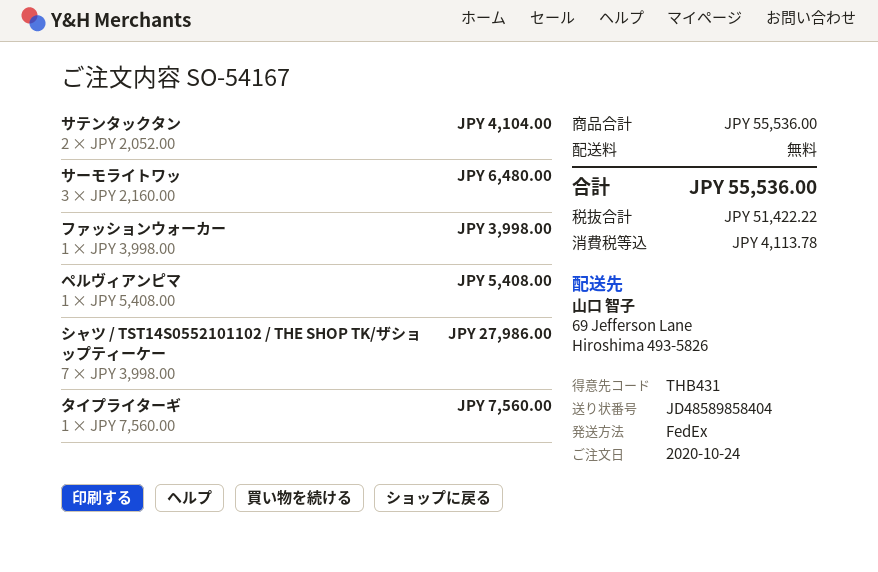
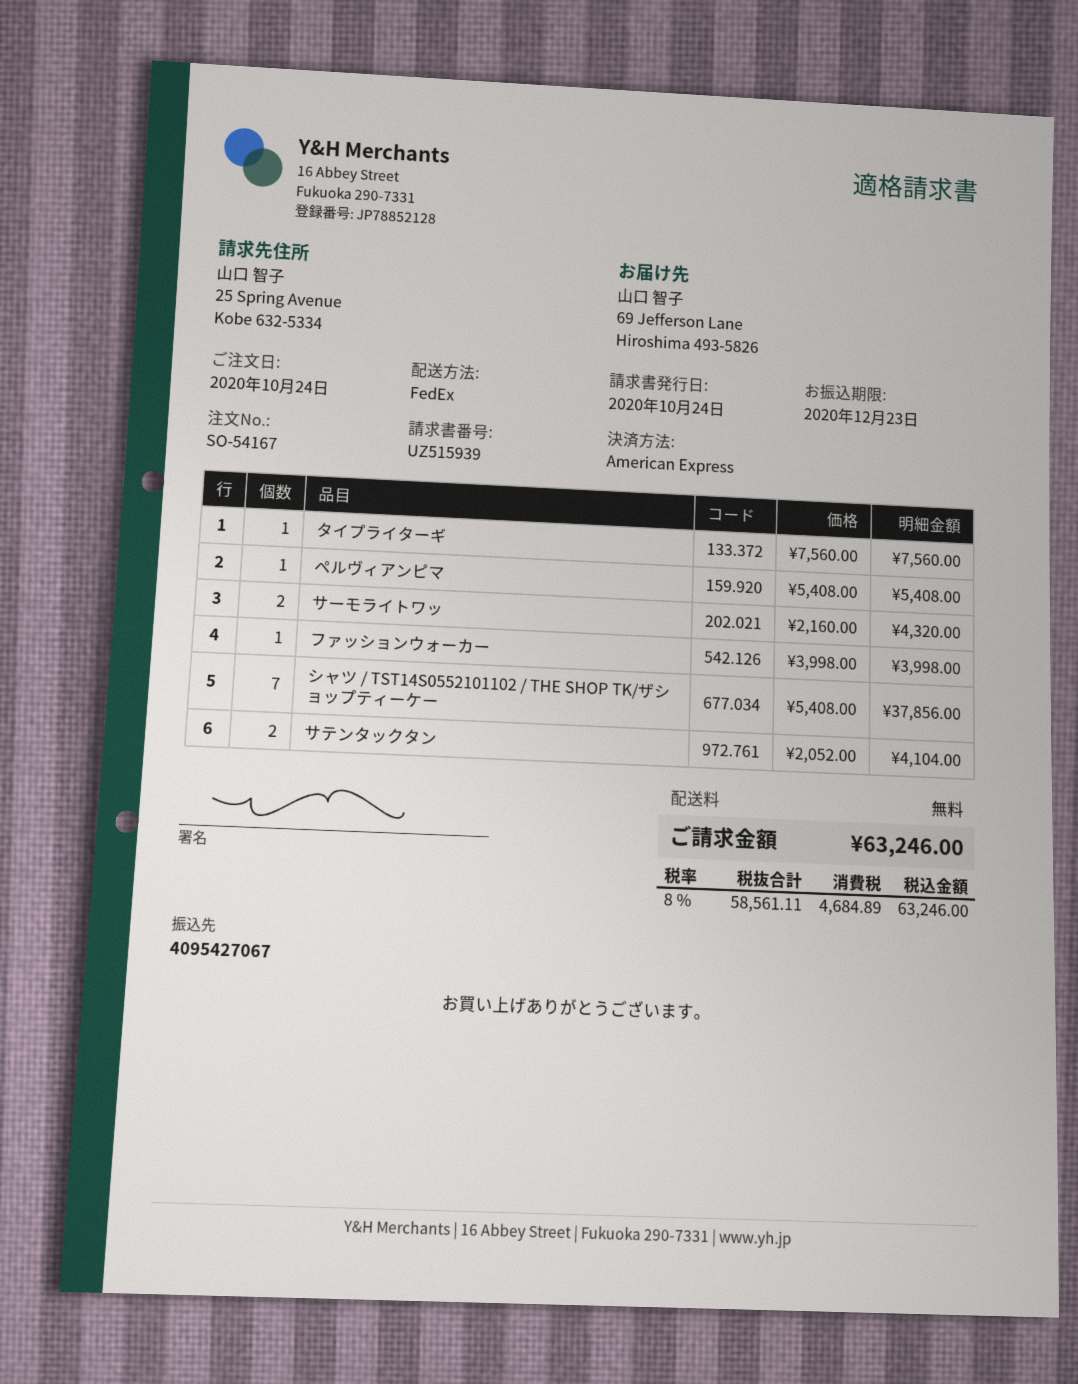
サーモライトワッ: 3 x 2160.00 = 6480.00 -> 2 x 2160.00 = 4320.00
シャツ / TST14S0552101102 / THE SHOP TK/ザショップティーケー: 7 x 3998.00 = 27986.00 -> 7 x 5408.00 = 37856.00
net: 51422.22 -> 58561.11
tax: 4113.78 -> 4684.89
total: 55536.00 -> 63246.00

